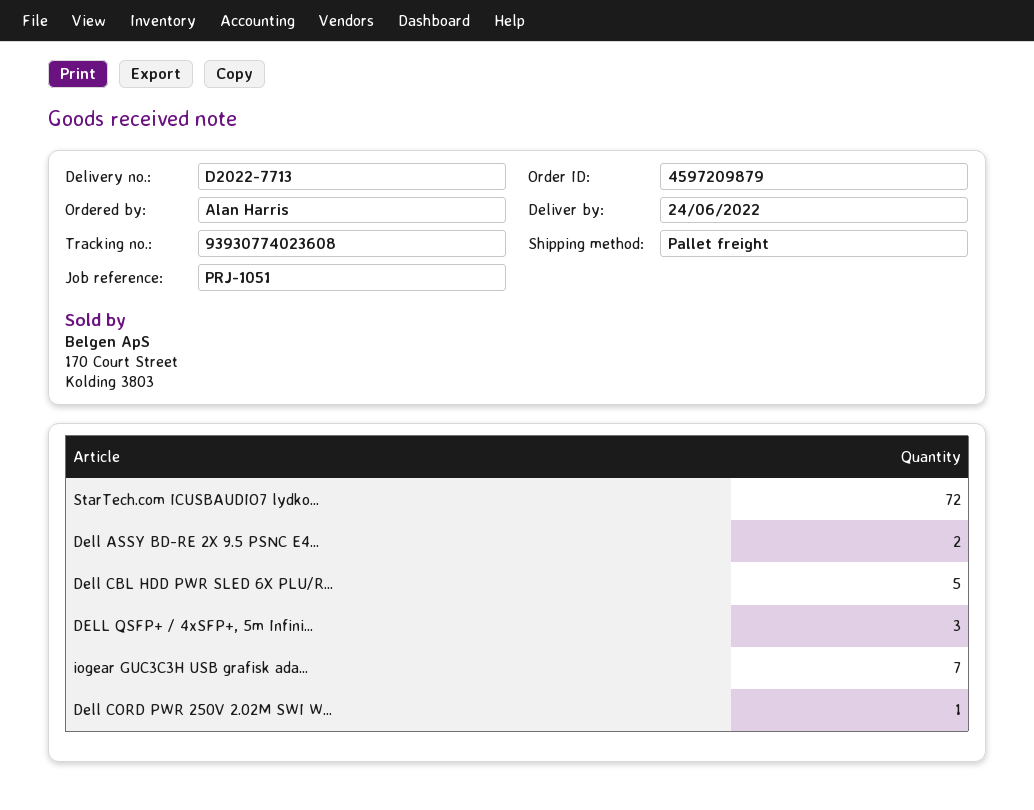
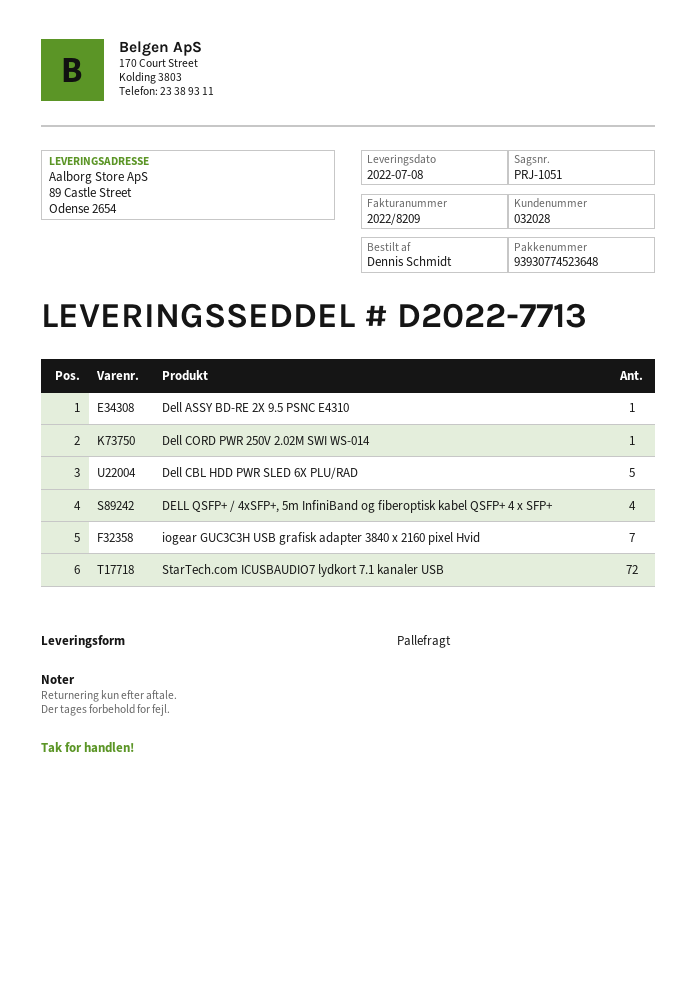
delivery date: 2022-06-24 -> 2022-07-08
ordered by: Alan Harris -> Dennis Schmidt
tracking number: 93930774023608 -> 93930774523648
Dell ASSY BD-RE 2X 9.5 PSNC E4...: 2 -> 1
DELL QSFP+ / 4xSFP+, 5m Infini...: 3 -> 4

